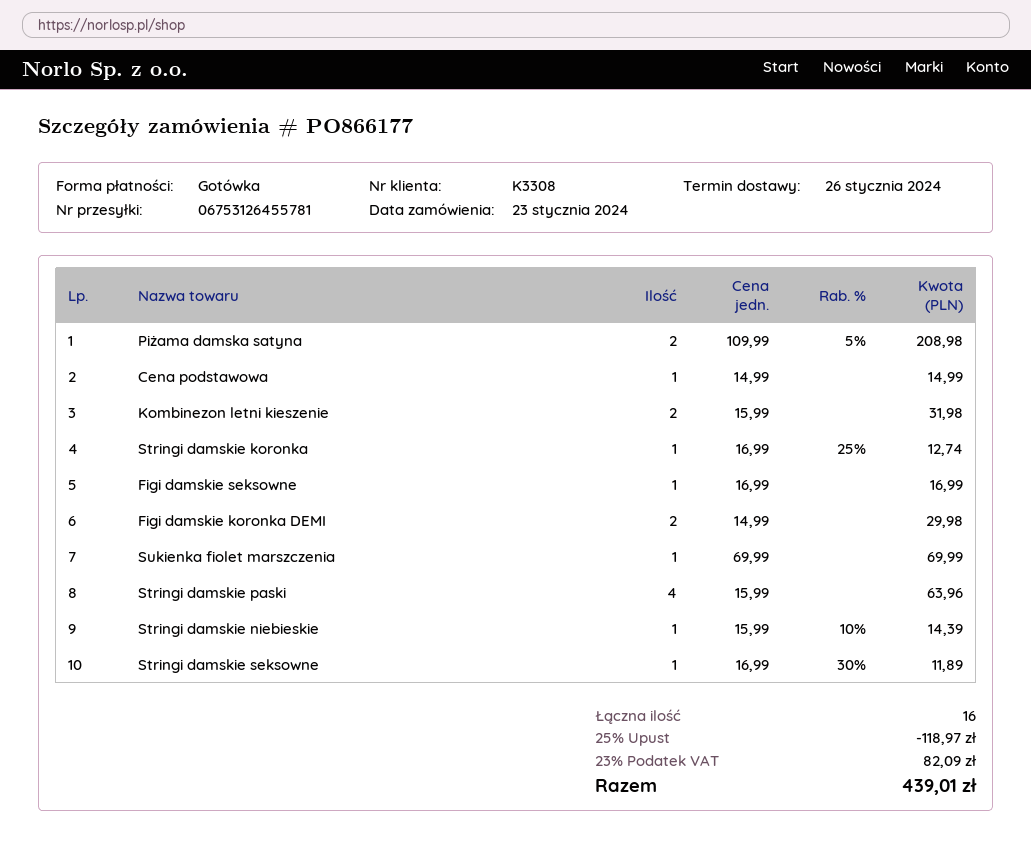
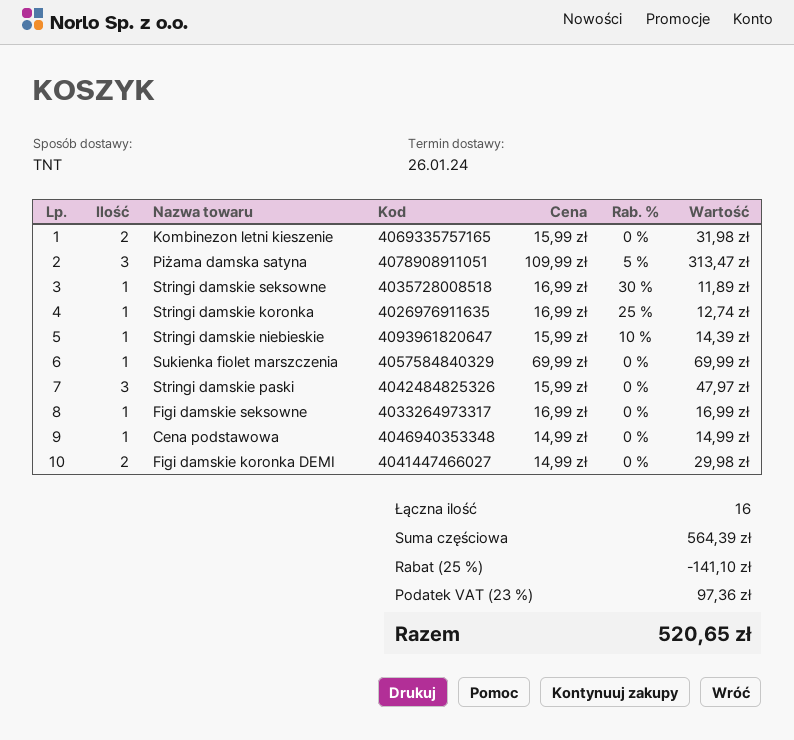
Piżama damska satyna: 2 x 109.99 - 5% = 208.98 -> 3 x 109.99 - 5% = 313.47
Stringi damskie paski: 4 x 15.99 = 63.96 -> 3 x 15.99 = 47.97
discount: 25% = 118.97 -> 25% = 141.10
tax: 23% = 82.09 -> 23% = 97.36
total: 439.01 -> 520.65

